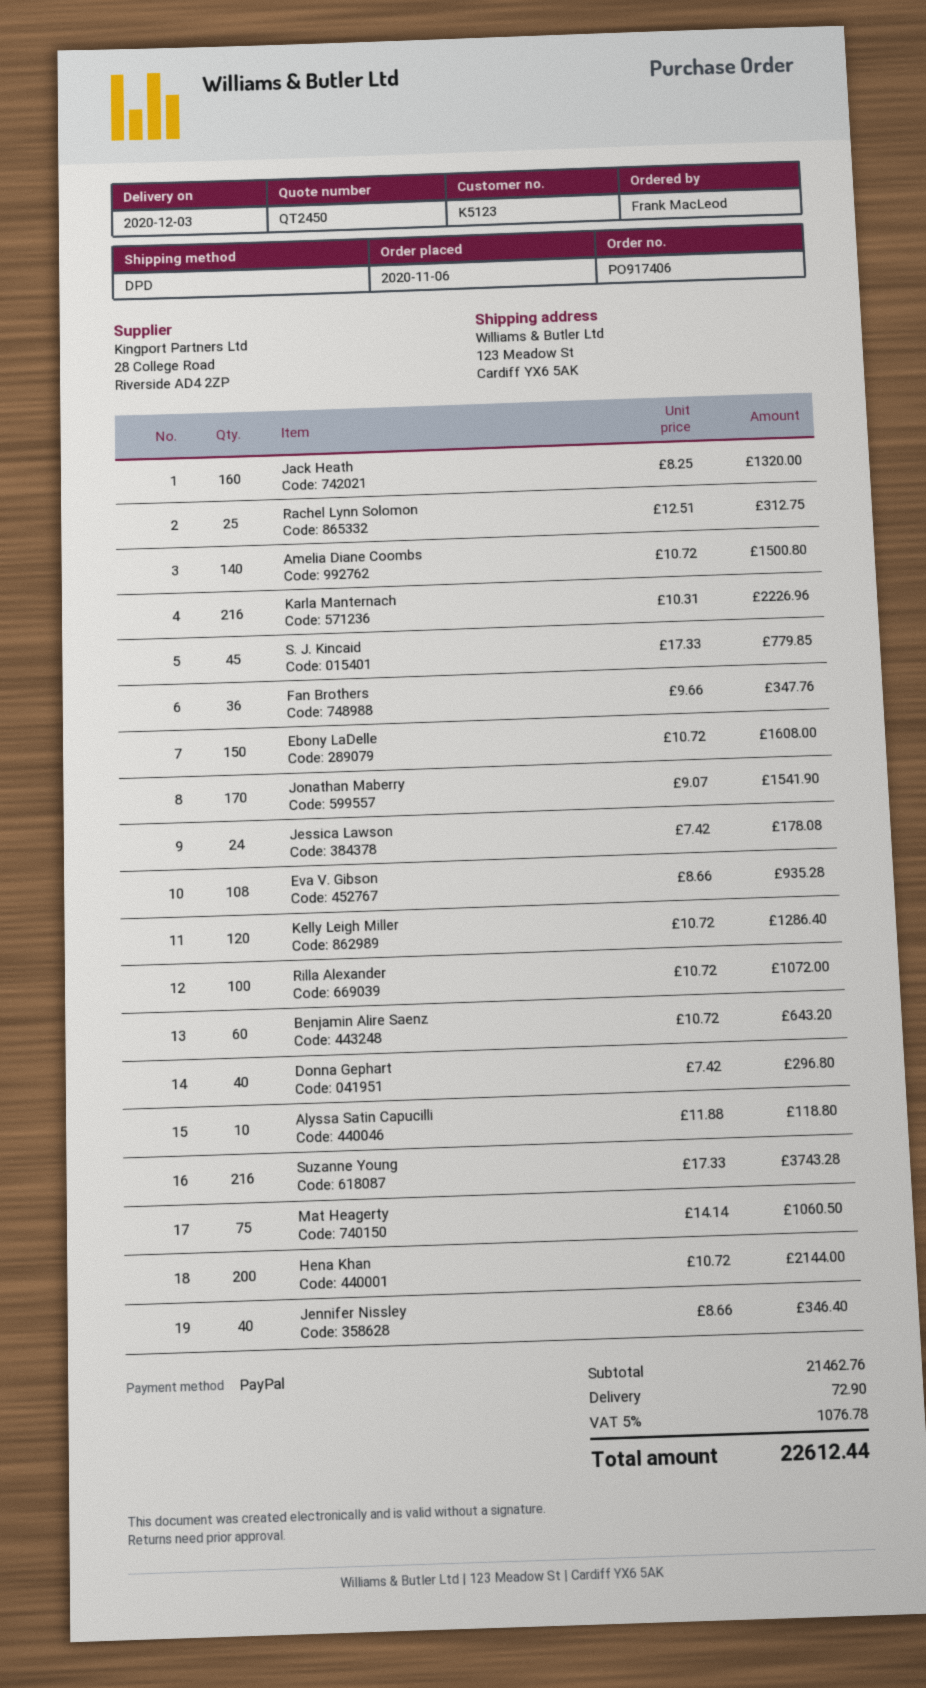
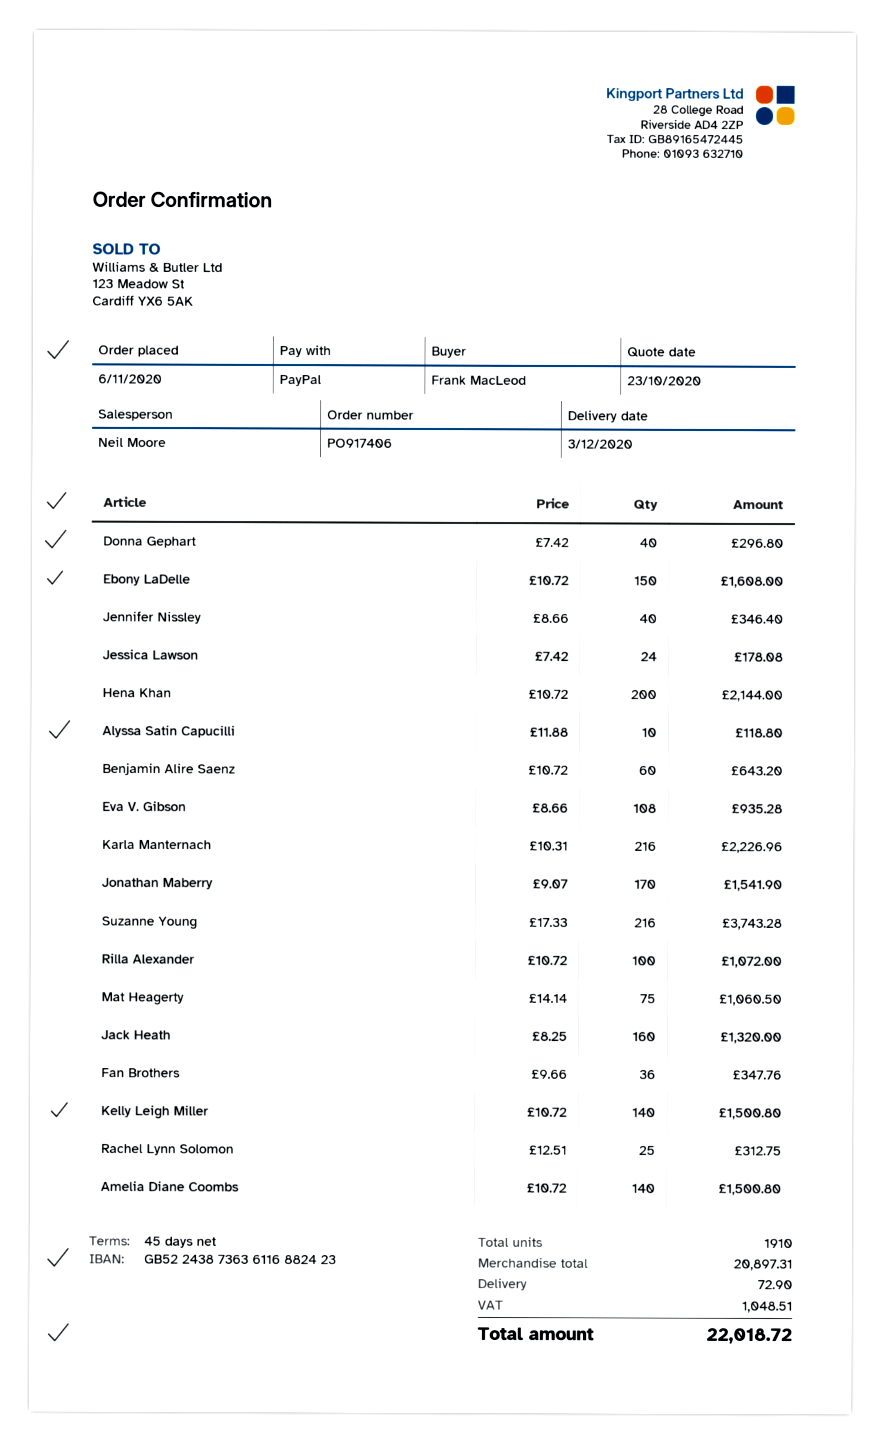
S. J. Kincaid: 45 x 17.33 = 779.85 -> none
Kelly Leigh Miller: 120 x 10.72 = 1286.40 -> 140 x 10.72 = 1500.80
subtotal: 21462.76 -> 20897.31
tax: 1076.78 -> 1048.51
total: 22612.44 -> 22018.72

